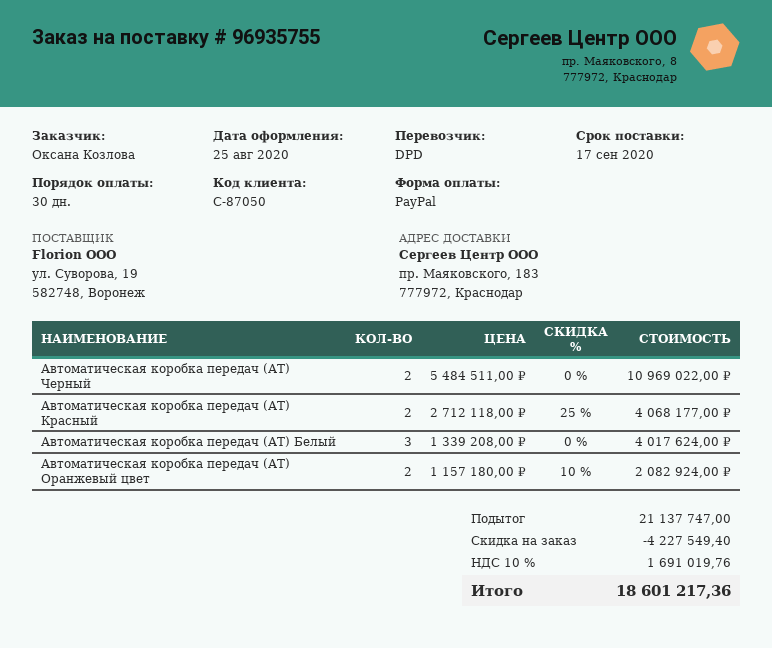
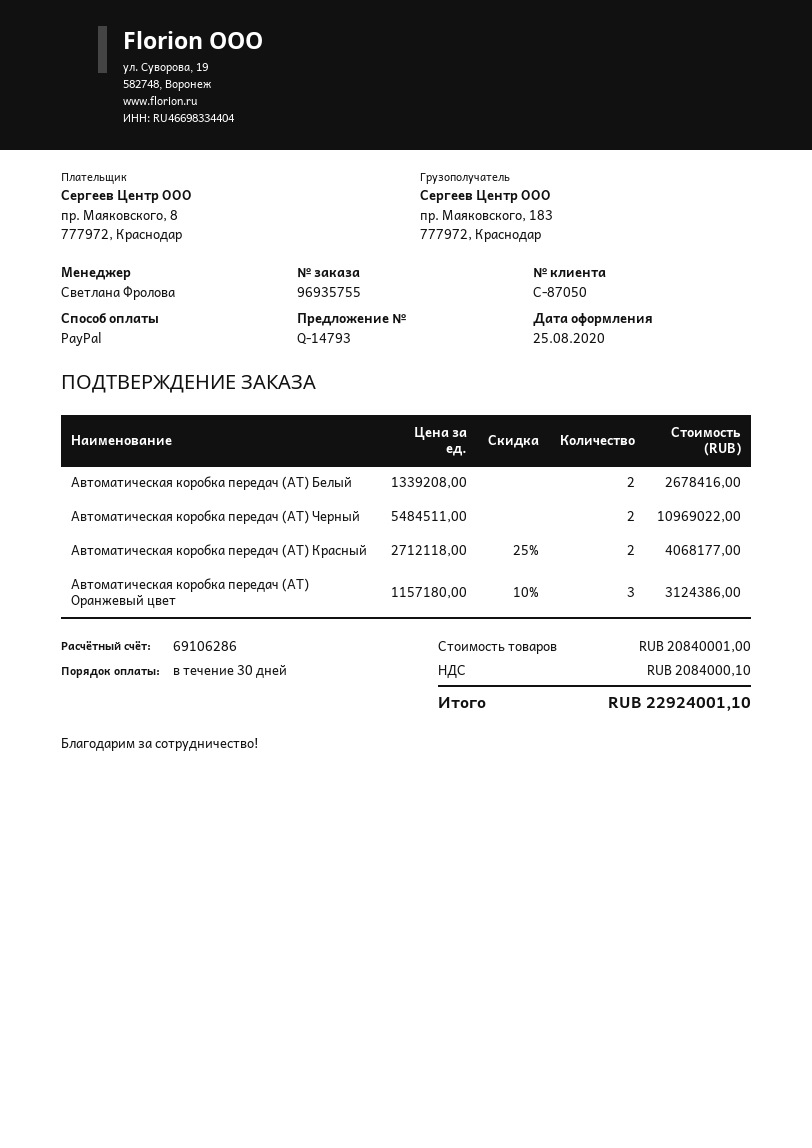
Автоматическая коробка передач (АТ) Белый: 3 x 1339208.00 = 4017624.00 -> 2 x 1339208.00 = 2678416.00
Автоматическая коробка передач (АТ) Оранжевый цвет: 2 x 1157180.00 - 10% = 2082924.00 -> 3 x 1157180.00 - 10% = 3124386.00
subtotal: 21137747.00 -> 20840001.00
discount: 4227549.40 -> none
tax: 1691019.76 -> 2084000.10
total: 18601217.36 -> 22924001.10

